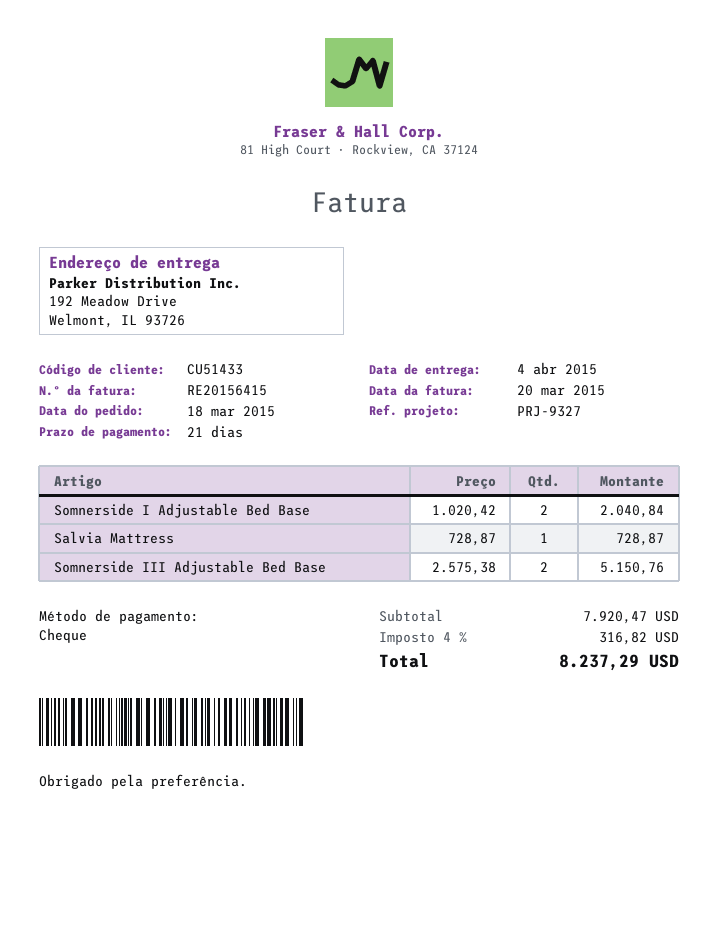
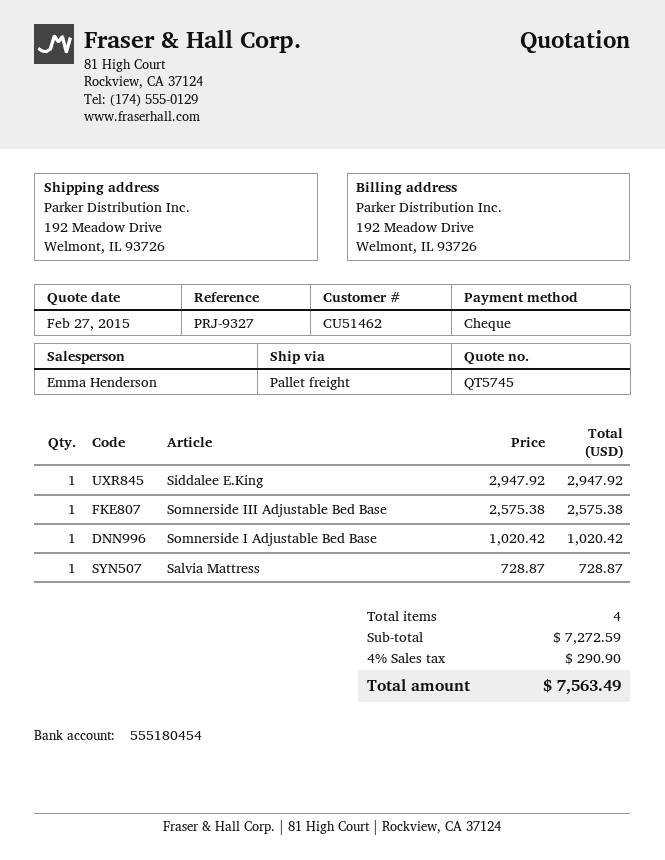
customer number: CU51433 -> CU51462
Somnerside I Adjustable Bed Base: 2 x 1020.42 = 2040.84 -> 1 x 1020.42 = 1020.42
Somnerside III Adjustable Bed Base: 2 x 2575.38 = 5150.76 -> 1 x 2575.38 = 2575.38
Siddalee E.King: none -> 1 x 2947.92 = 2947.92
subtotal: 7920.47 -> 7272.59
tax: 4% = 316.82 -> 4% = 290.90
total: 8237.29 -> 7563.49

